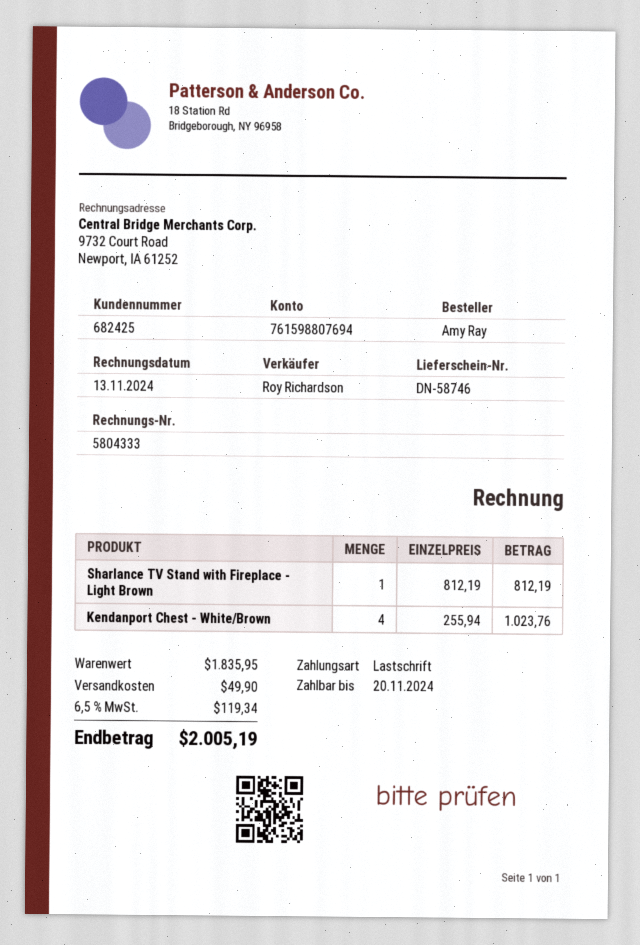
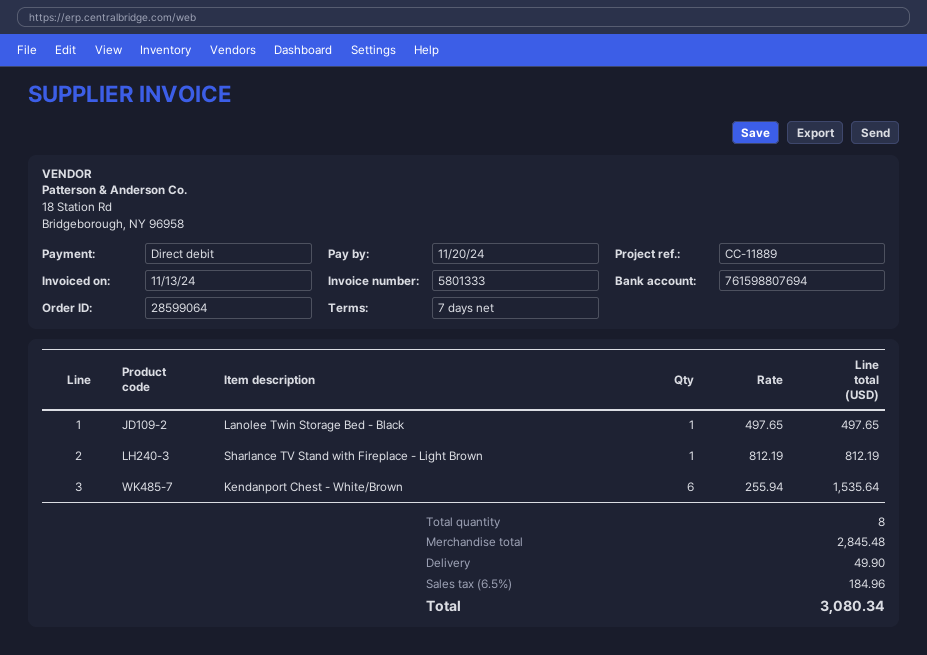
invoice number: 5804333 -> 5801333
Kendanport Chest - White/Brown: 4 x 255.94 = 1023.76 -> 6 x 255.94 = 1535.64
Lanolee Twin Storage Bed - Black: none -> 1 x 497.65 = 497.65
subtotal: 1835.95 -> 2845.48
tax: 6.5% = 119.34 -> 6.5% = 184.96
total: 2005.19 -> 3080.34

